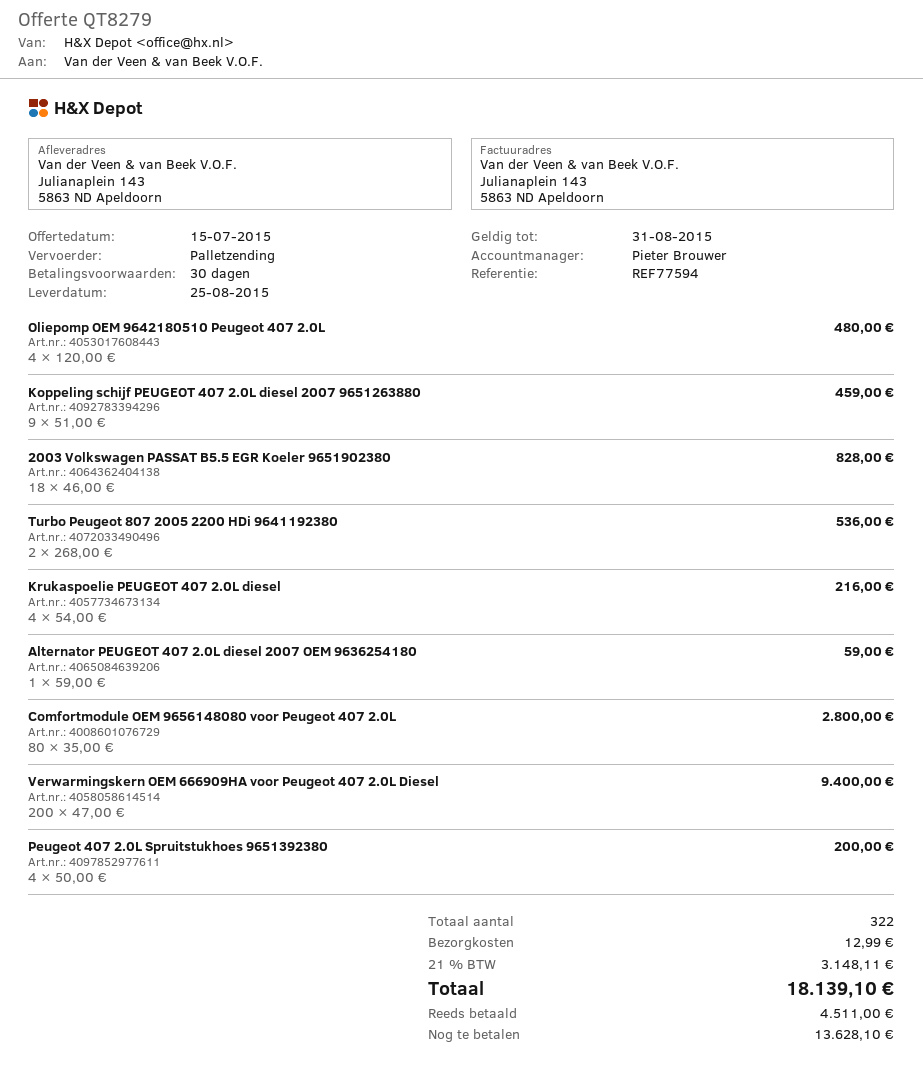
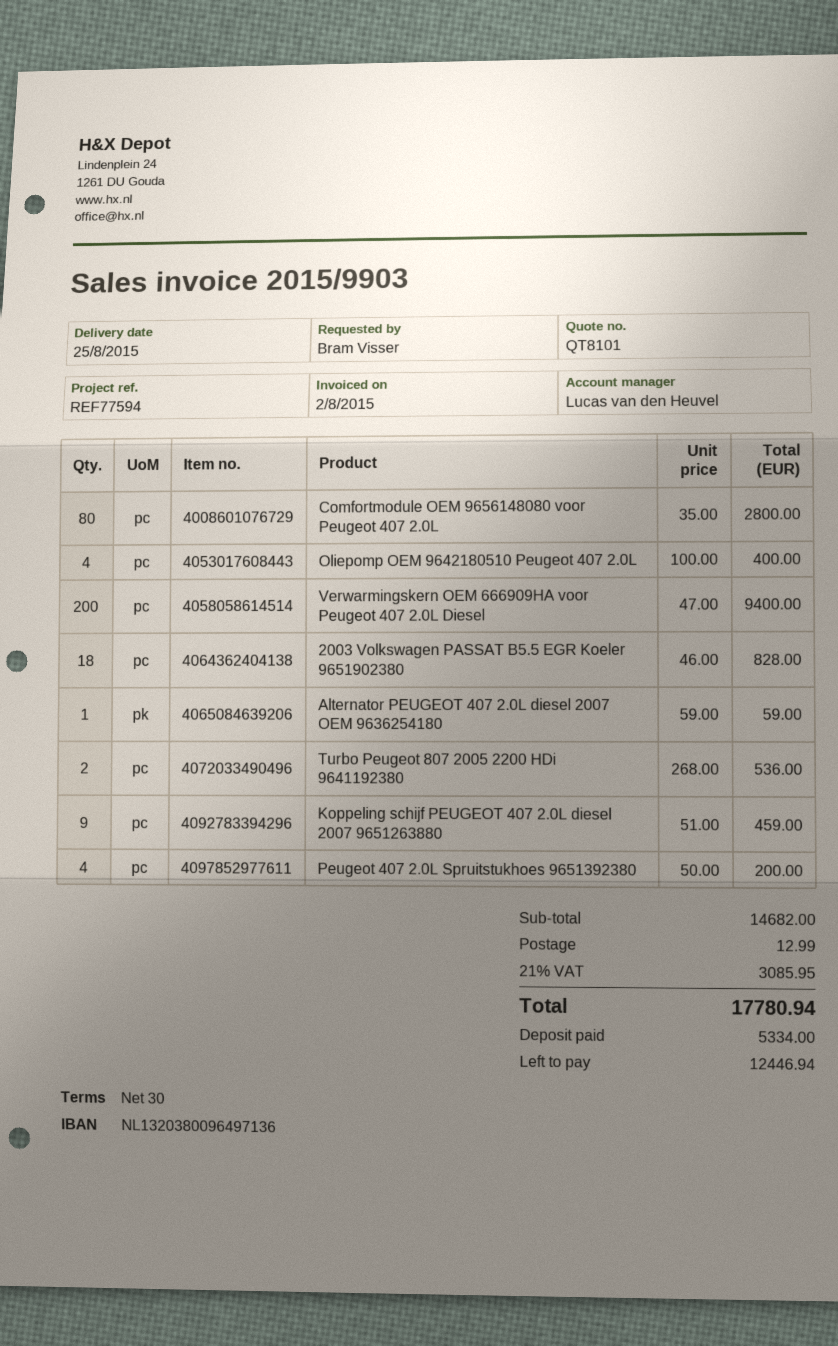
quote number: QT8279 -> QT8101
sales rep: Pieter Brouwer -> Lucas van den Heuvel
Oliepomp OEM 9642180510 Peugeot 407 2.0L: 4 x 120.00 = 480.00 -> 4 x 100.00 = 400.00
Krukaspoelie PEUGEOT 407 2.0L diesel: 4 x 54.00 = 216.00 -> none
tax: 21% = 3148.11 -> 21% = 3085.95
total: 18139.10 -> 17780.94
deposit: 4511.00 -> 5334.00
balance: 13628.10 -> 12446.94

